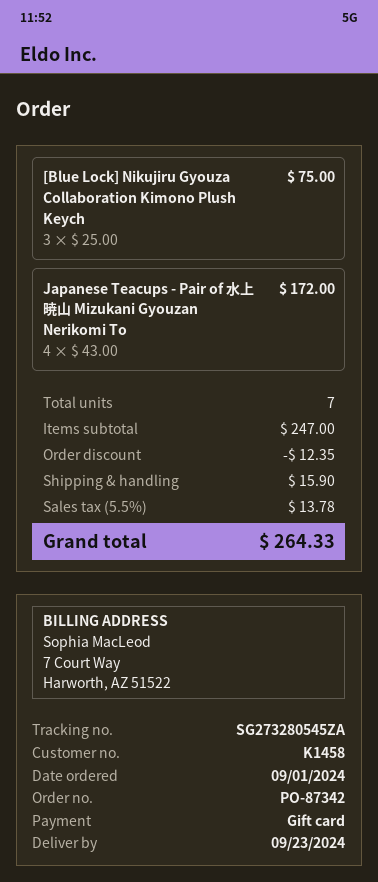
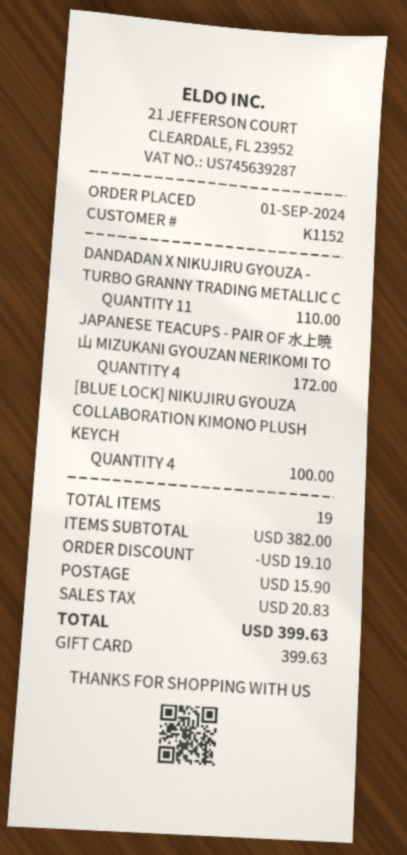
customer number: K1458 -> K1152
[Blue Lock] Nikujiru Gyouza Collaboration Kimono Plush Keych: 3 for 75.00 -> 4 for 100.00
DANDADAN X NIKUJIRU GYOUZA - TURBO GRANNY TRADING METALLIC C: none -> 11 for 110.00
total quantity: 7 -> 19
subtotal: 247.00 -> 382.00
discount: 12.35 -> 19.10
tax: 13.78 -> 20.83
total: 264.33 -> 399.63

